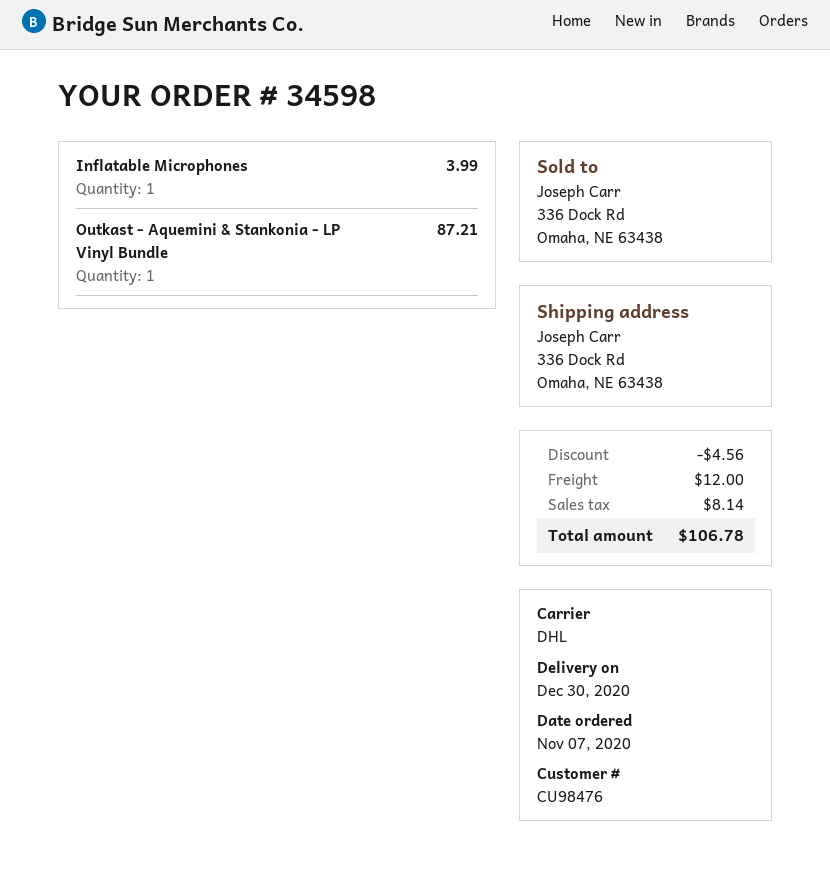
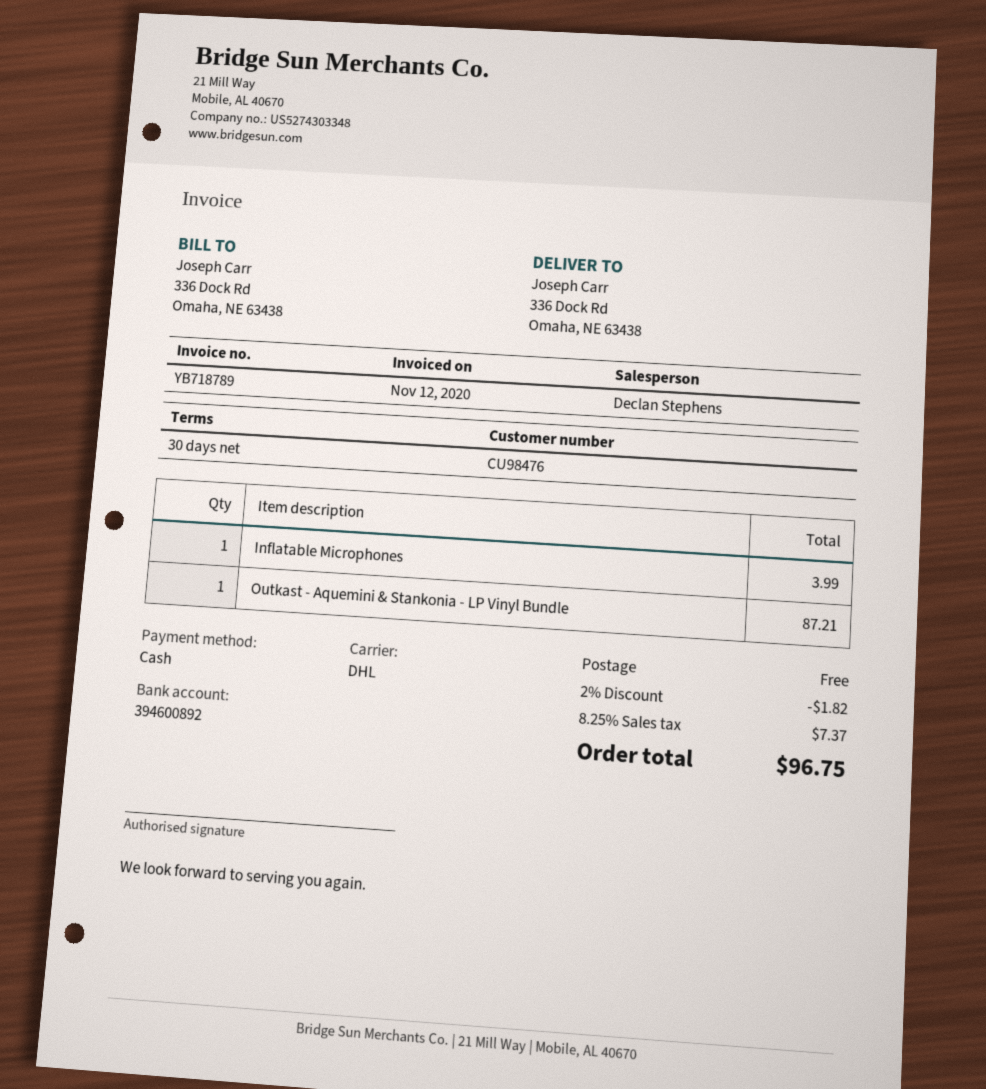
discount: 4.56 -> 1.82
shipping: 12.00 -> 0.00
tax: 8.14 -> 7.37
total: 106.78 -> 96.75

